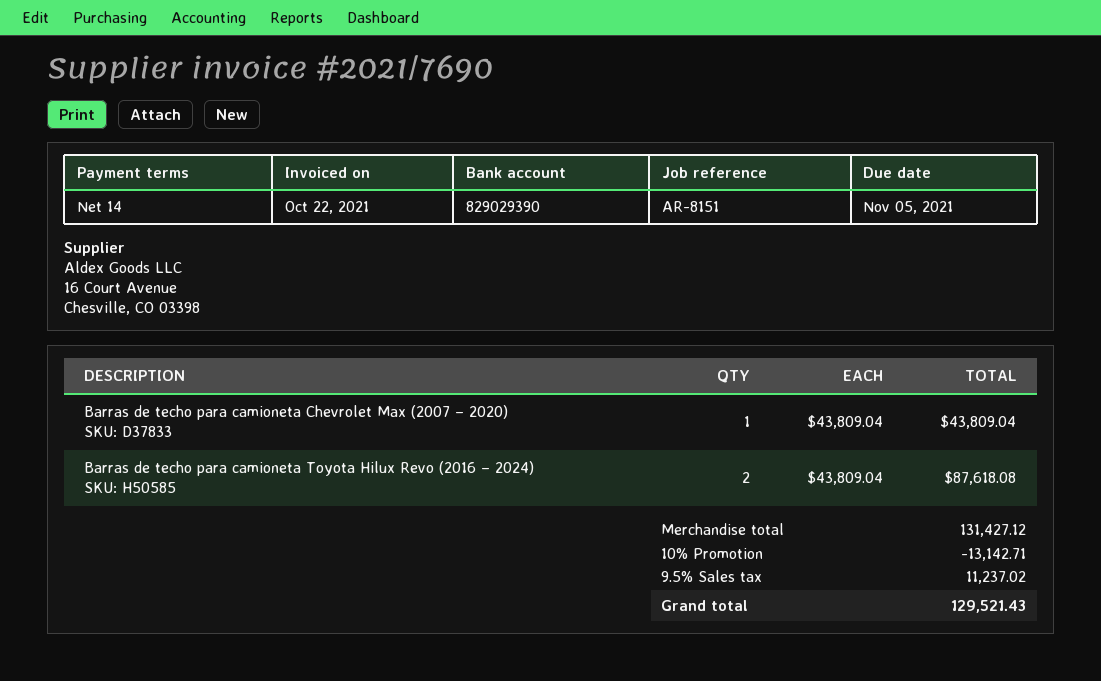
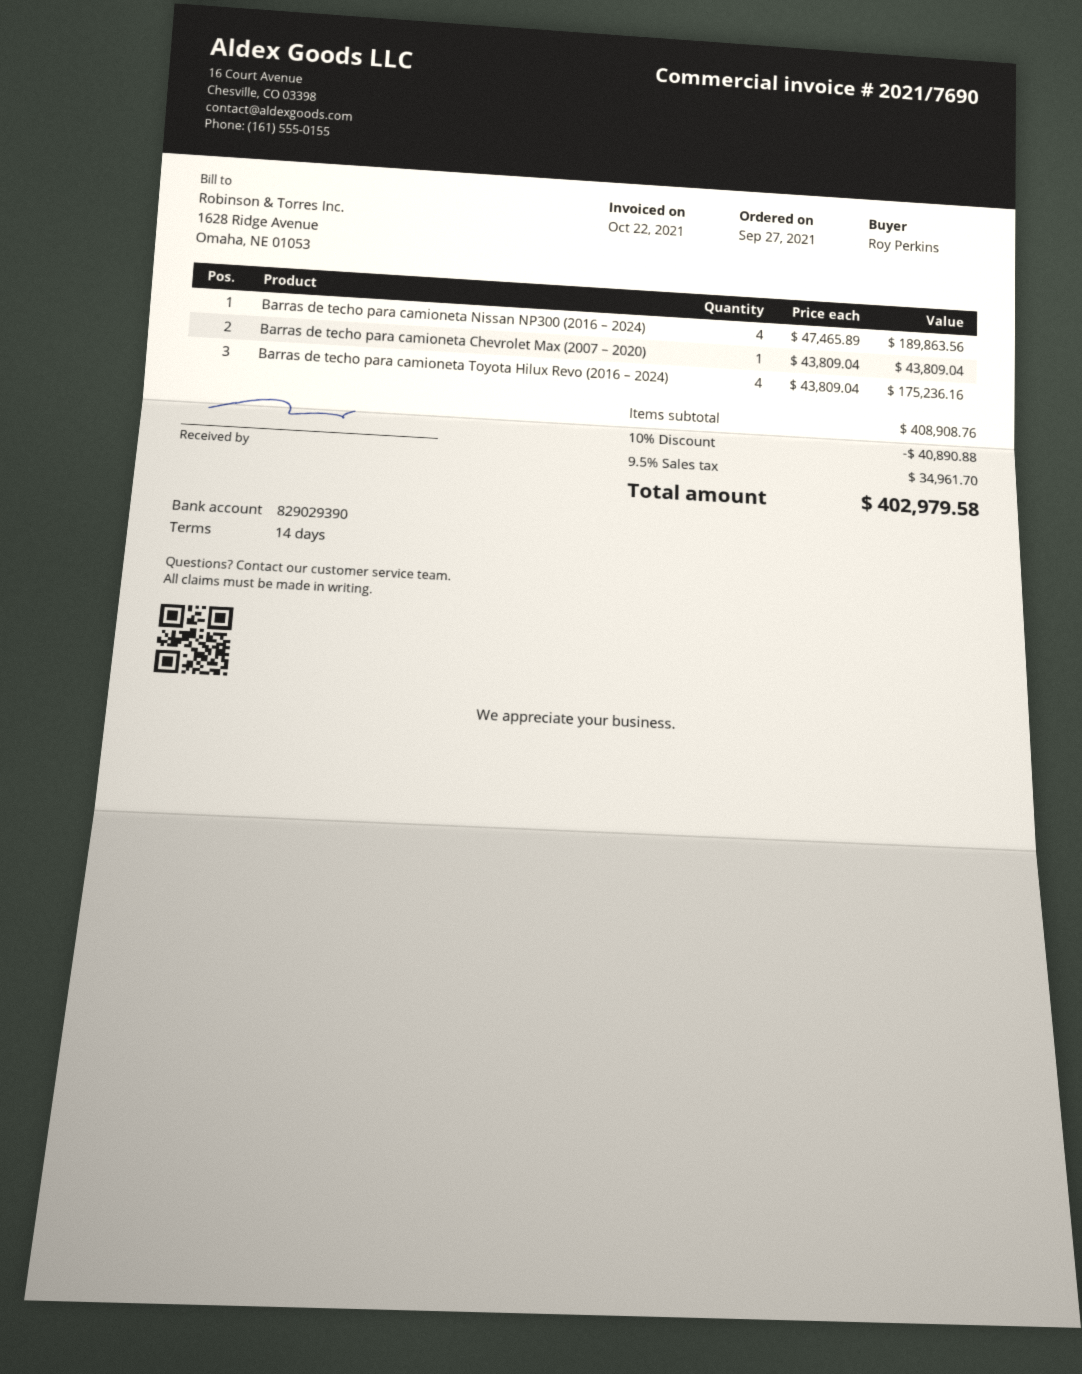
Barras de techo para camioneta Toyota Hilux Revo (2016 – 2024): 2 x 43809.04 = 87618.08 -> 4 x 43809.04 = 175236.16
Barras de techo para camioneta Nissan NP300 (2016 – 2024): none -> 4 x 47465.89 = 189863.56
subtotal: 131427.12 -> 408908.76
discount: 10% = 13142.71 -> 10% = 40890.88
tax: 9.5% = 11237.02 -> 9.5% = 34961.70
total: 129521.43 -> 402979.58

